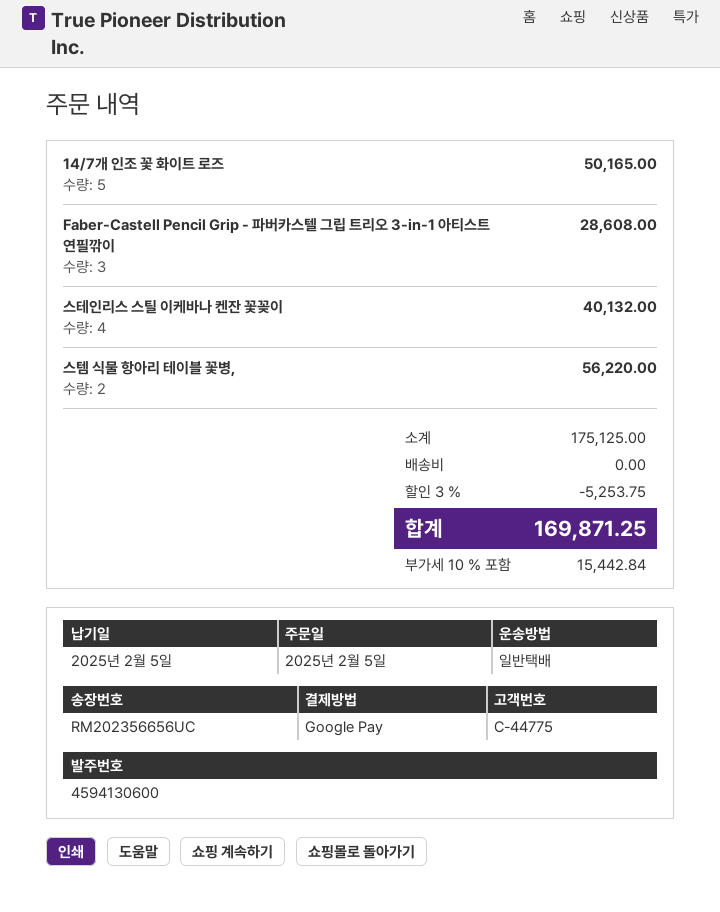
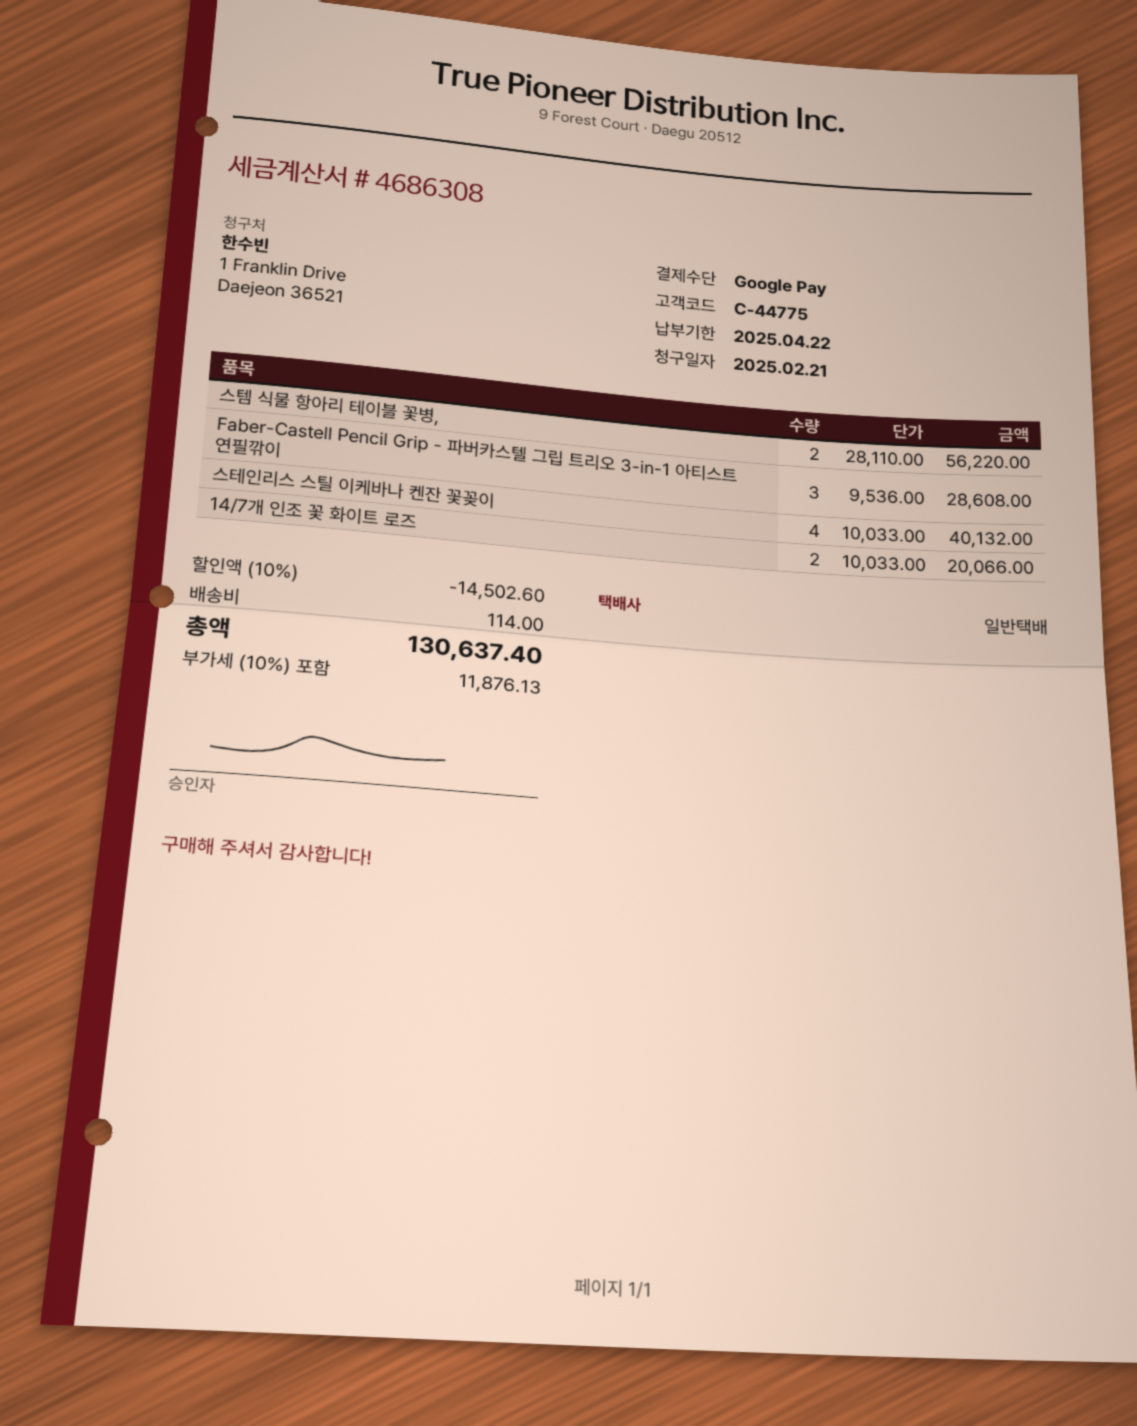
14/7개 인조 꽃 화이트 로즈: 5 for 50165.00 -> 2 for 20066.00
discount: 3% = 5253.75 -> 10% = 14502.60
shipping: 0.00 -> 114.00
tax: 10% = 15442.84 -> 10% = 11876.13
total: 169871.25 -> 130637.40

